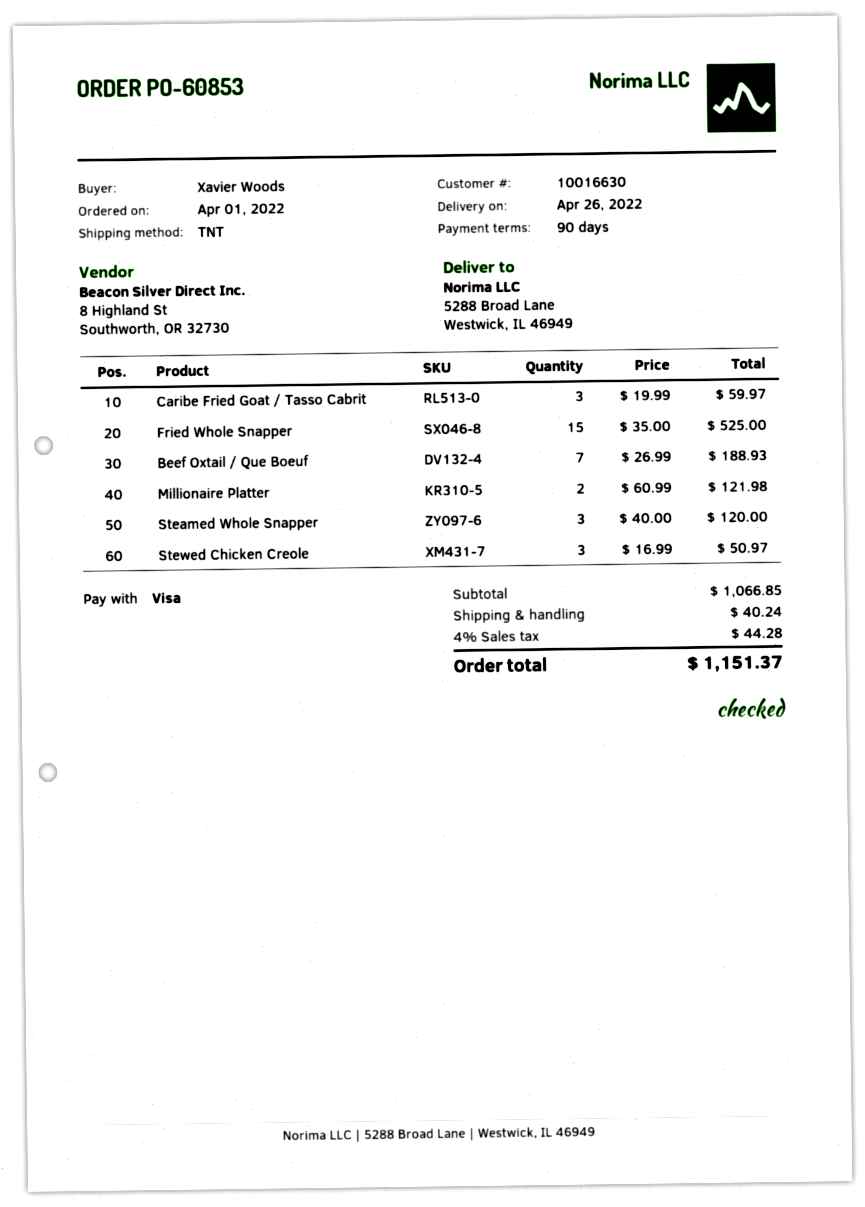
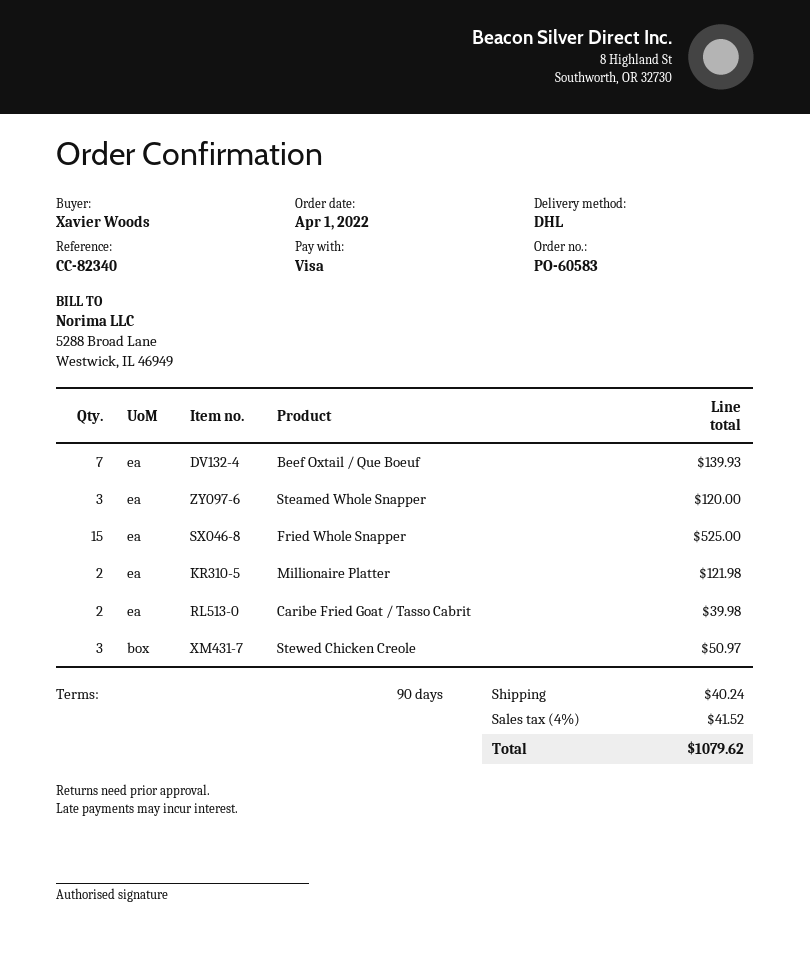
order number: PO-60853 -> PO-60583
shipping method: TNT -> DHL
Caribe Fried Goat / Tasso Cabrit: 3 for 59.97 -> 2 for 39.98
Beef Oxtail / Que Boeuf: 7 for 188.93 -> 7 for 139.93
tax: 4% = 44.28 -> 4% = 41.52
total: 1151.37 -> 1079.62

